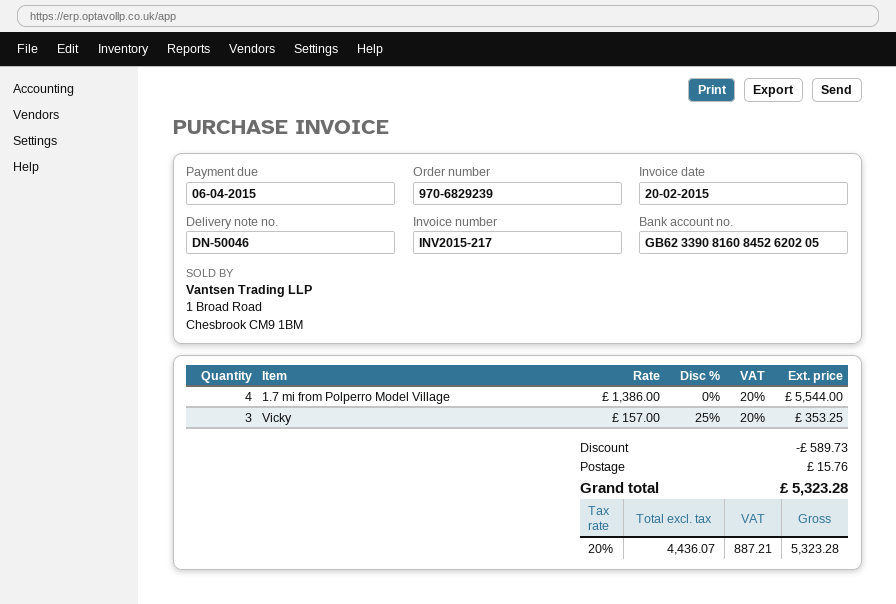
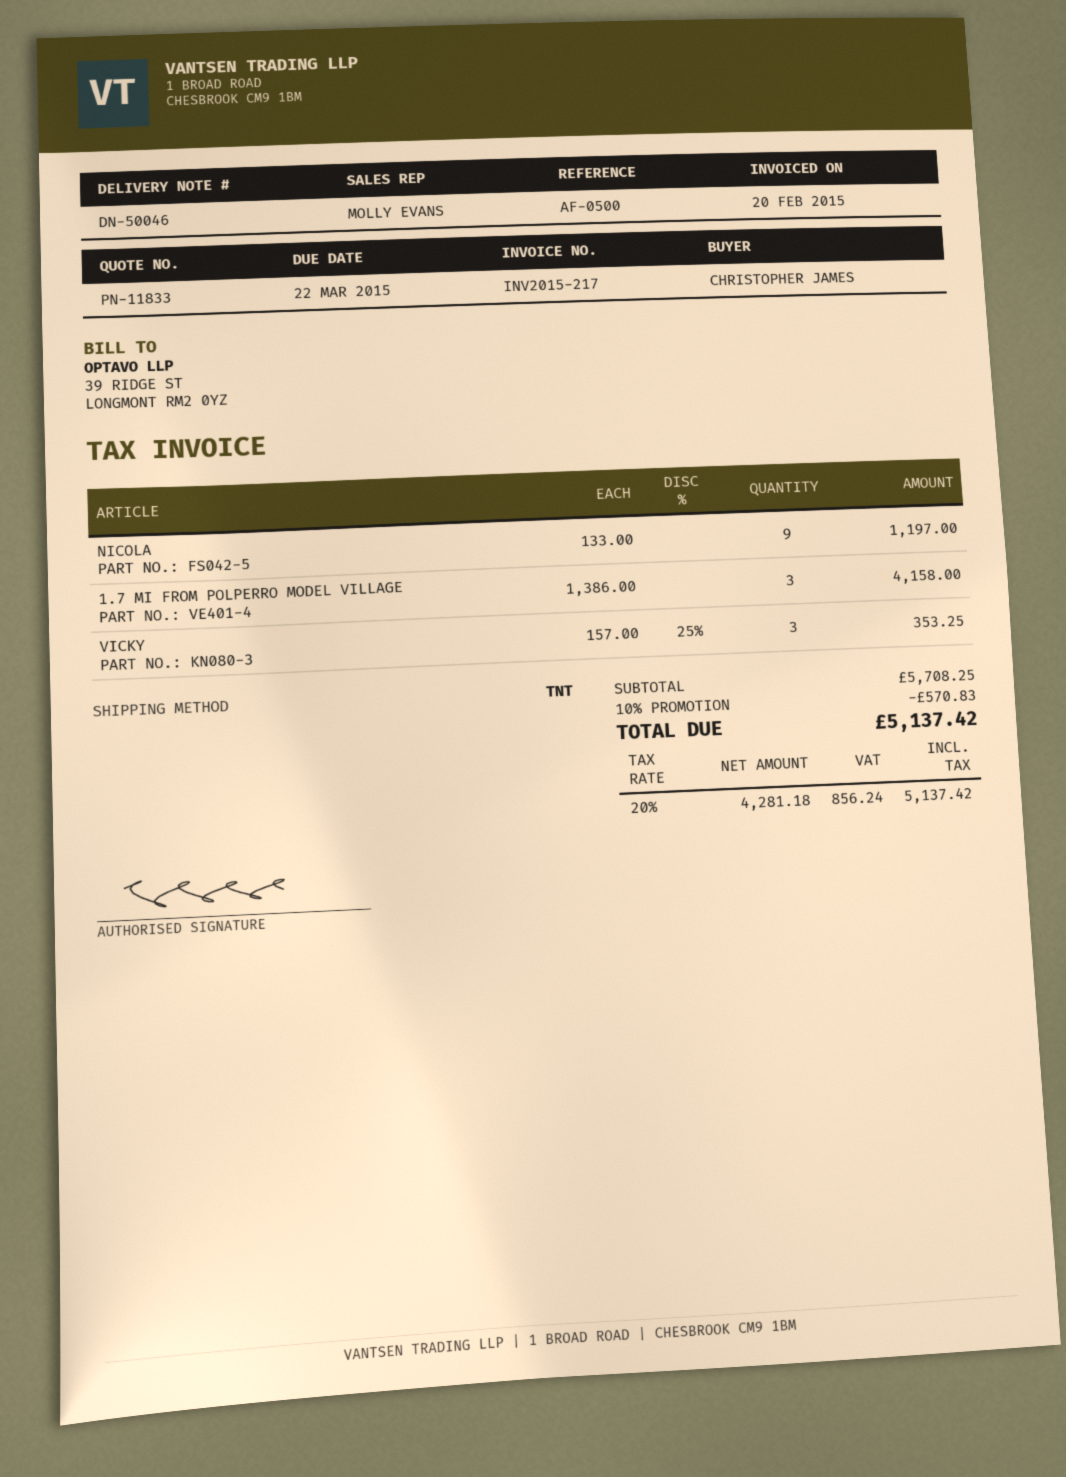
due date: 2015-04-06 -> 2015-03-22
1.7 mi from Polperro Model Village: 4 x 1386.00 = 5544.00 -> 3 x 1386.00 = 4158.00
NICOLA: none -> 9 x 133.00 = 1197.00
discount: 589.73 -> 570.83
shipping: 15.76 -> none
net: 4436.07 -> 4281.18
tax: 20% = 887.21 -> 20% = 856.24
total: 5323.28 -> 5137.42

